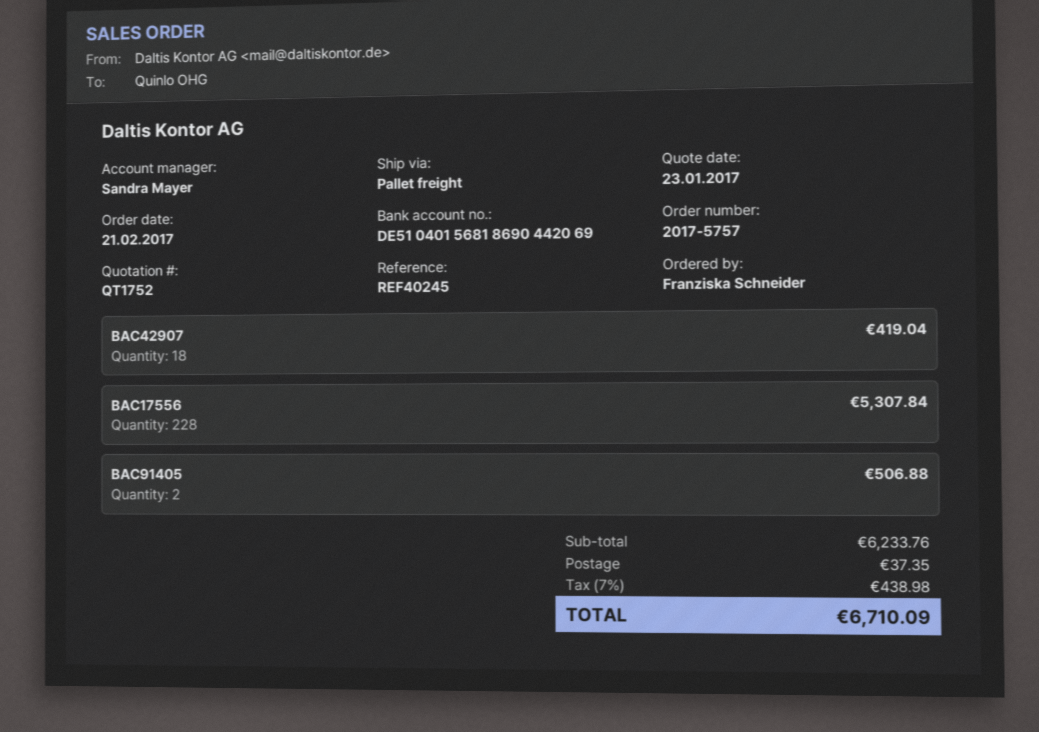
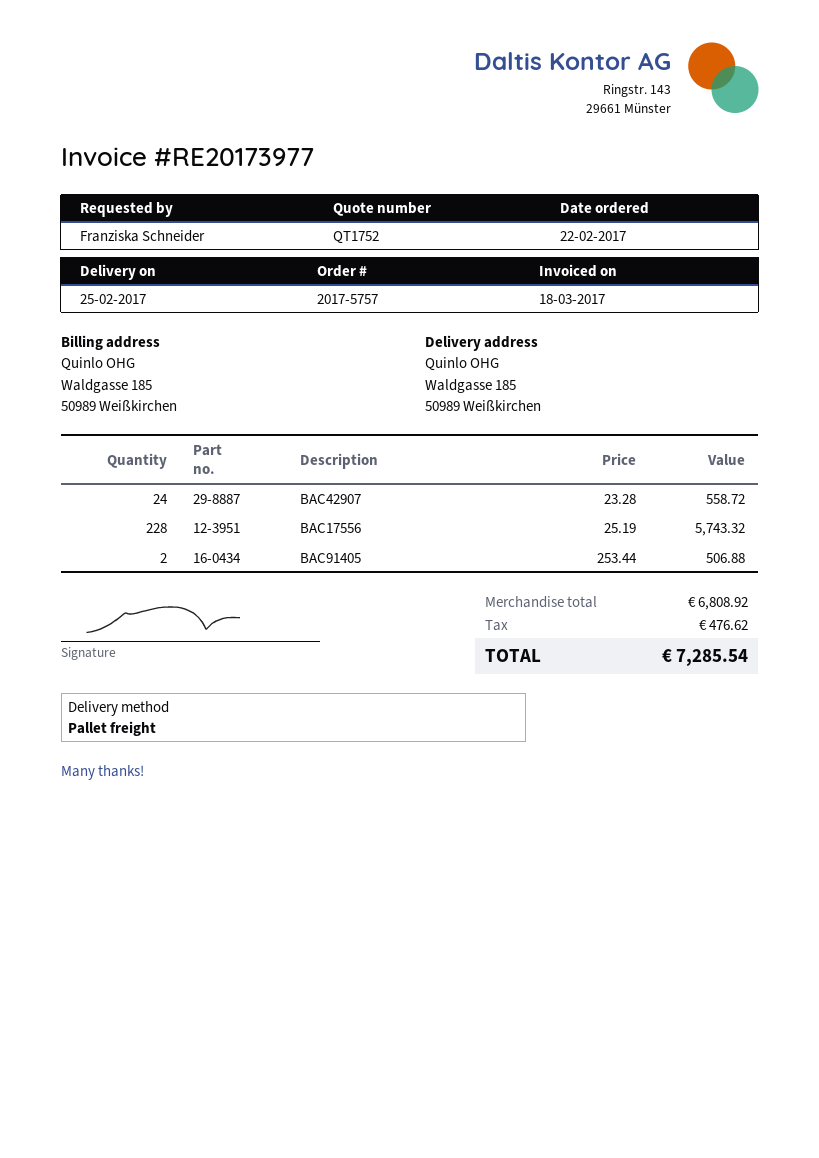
order date: 2017-02-21 -> 2017-02-22
BAC42907: 18 for 419.04 -> 24 for 558.72
BAC17556: 228 for 5307.84 -> 228 for 5743.32
subtotal: 6233.76 -> 6808.92
shipping: 37.35 -> none
tax: 438.98 -> 476.62
total: 6710.09 -> 7285.54

